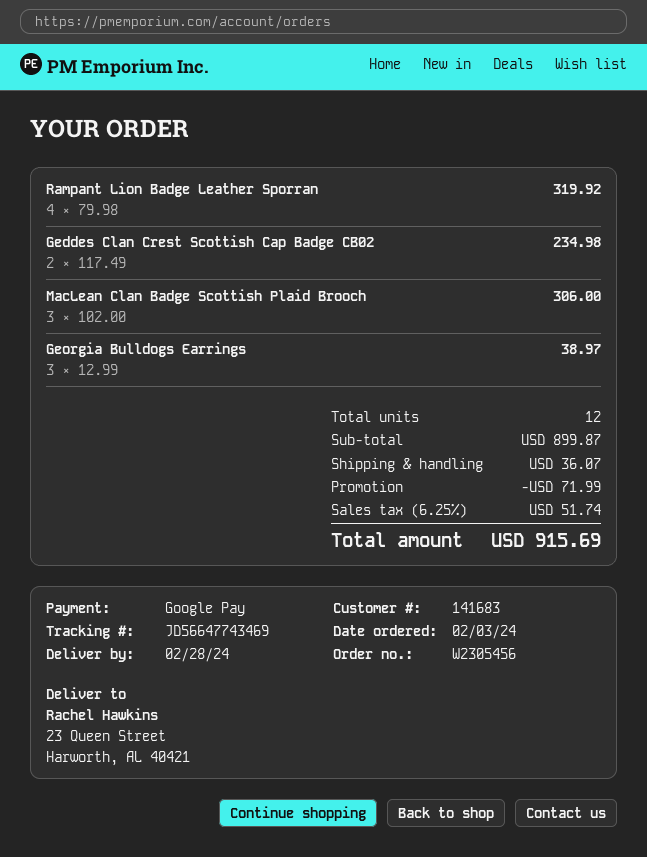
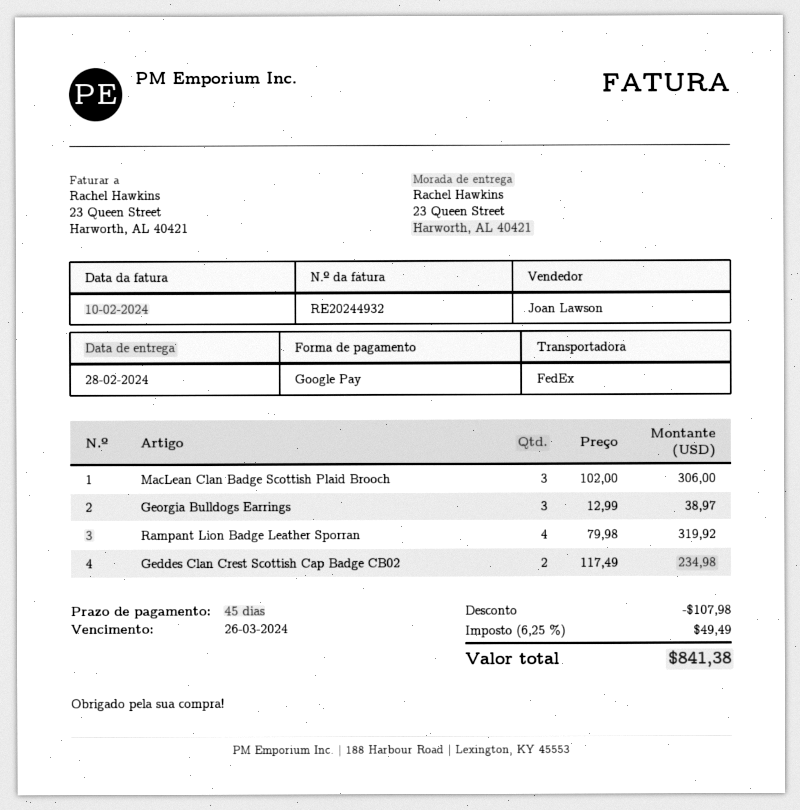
discount: 71.99 -> 107.98
shipping: 36.07 -> none
tax: 6.25% = 51.74 -> 6.25% = 49.49
total: 915.69 -> 841.38

